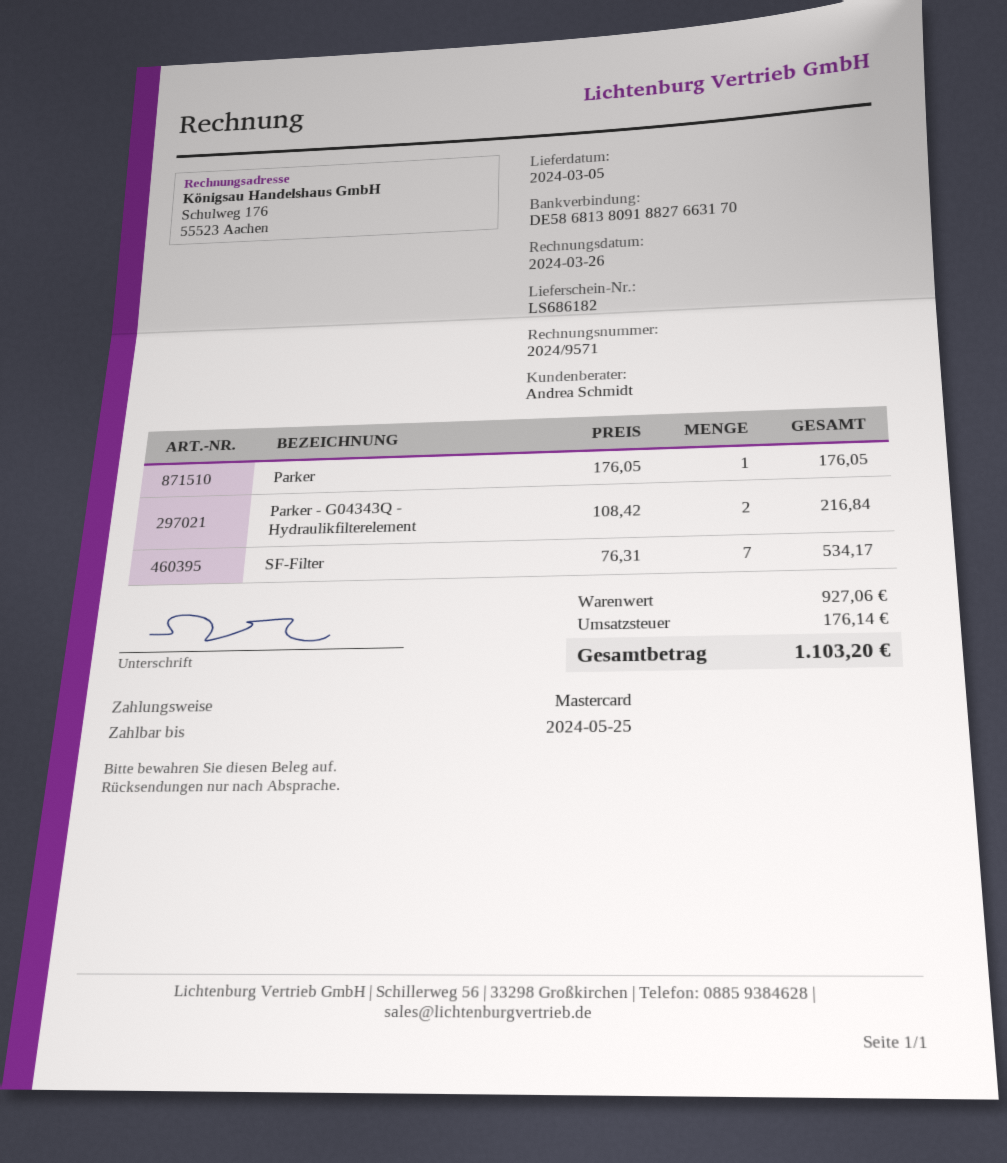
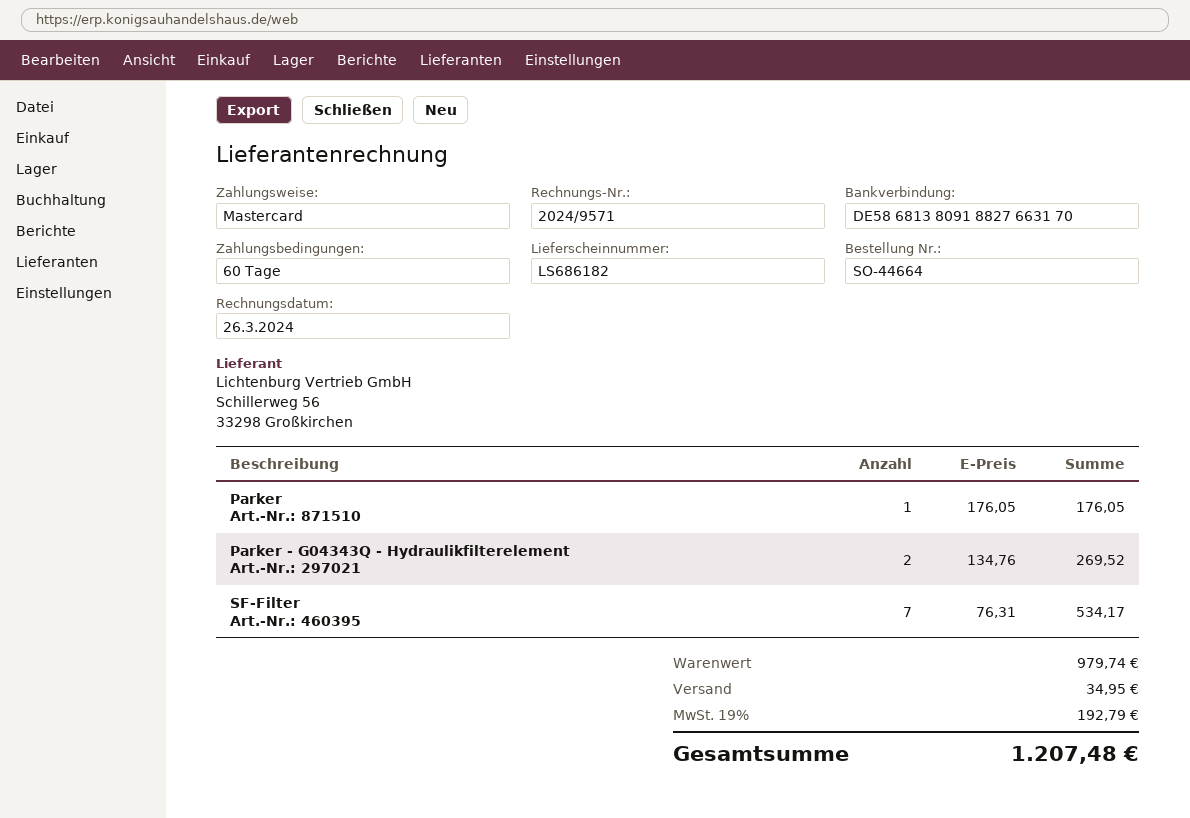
Parker - G04343Q - Hydraulikfilterelement: 2 x 108.42 = 216.84 -> 2 x 134.76 = 269.52
subtotal: 927.06 -> 979.74
shipping: none -> 34.95
tax: 176.14 -> 192.79
total: 1103.20 -> 1207.48

